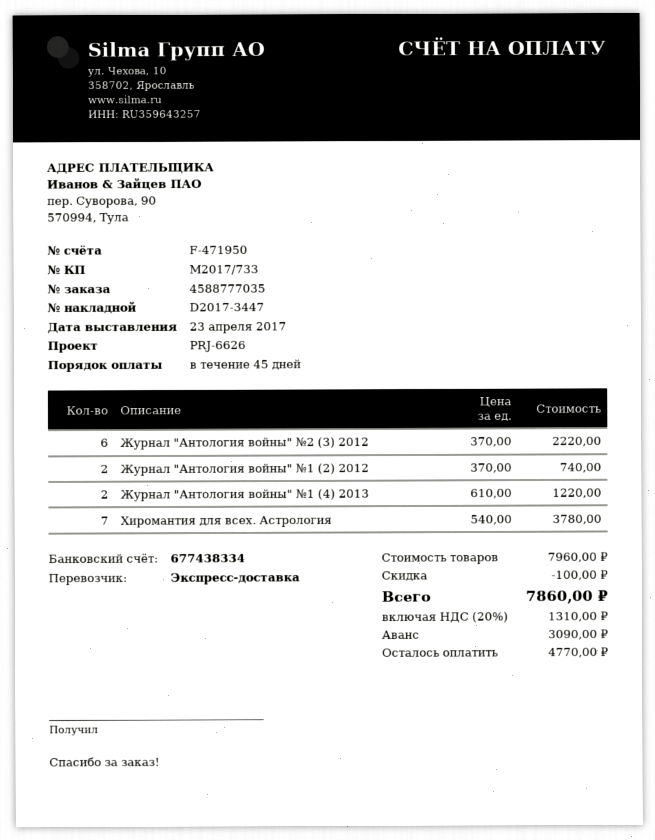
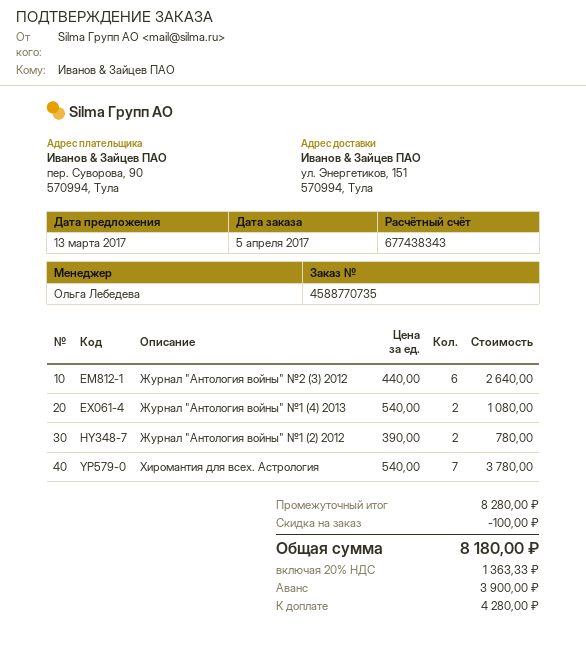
order number: 4588777035 -> 4588770735
bank account: 677438334 -> 677438343
Журнал "Антология войны" №2 (3) 2012: 6 x 370.00 = 2220.00 -> 6 x 440.00 = 2640.00
Журнал "Антология войны" №1 (2) 2012: 2 x 370.00 = 740.00 -> 2 x 390.00 = 780.00
Журнал "Антология войны" №1 (4) 2013: 2 x 610.00 = 1220.00 -> 2 x 540.00 = 1080.00
subtotal: 7960.00 -> 8280.00
tax: 20% = 1310.00 -> 20% = 1363.33
total: 7860.00 -> 8180.00
deposit: 3090.00 -> 3900.00
balance: 4770.00 -> 4280.00

